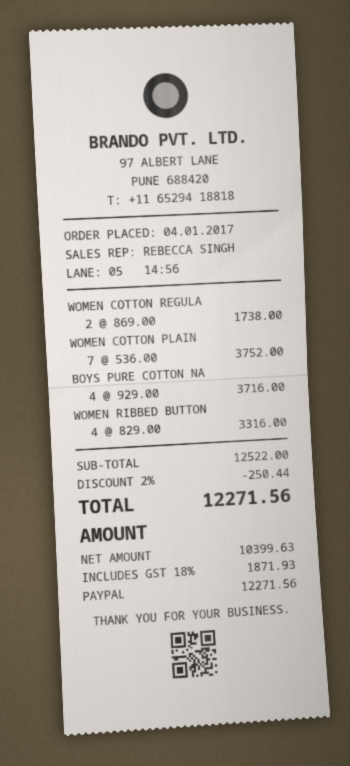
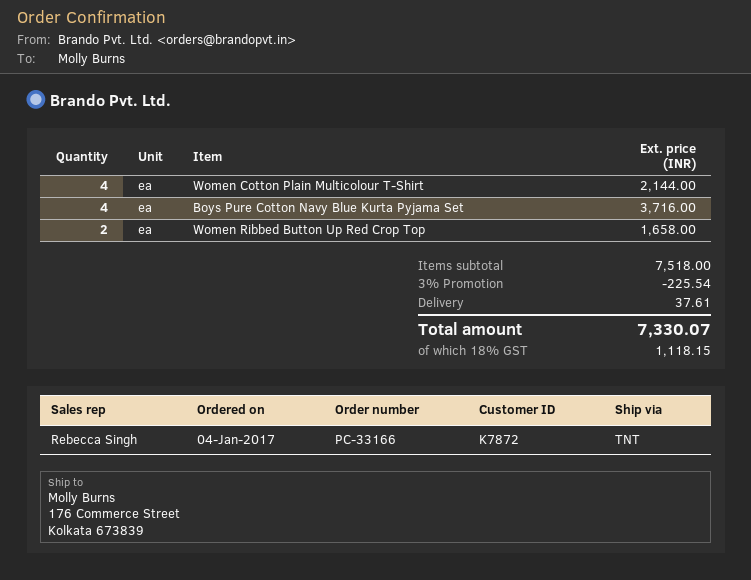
WOMEN COTTON REGULA: 2 for 1738.00 -> none
WOMEN COTTON PLAIN: 7 for 3752.00 -> 4 for 2144.00
WOMEN RIBBED BUTTON: 4 for 3316.00 -> 2 for 1658.00
subtotal: 12522.00 -> 7518.00
discount: 2% = 250.44 -> 3% = 225.54
shipping: none -> 37.61
tax: 18% = 1871.93 -> 18% = 1118.15
total: 12271.56 -> 7330.07

